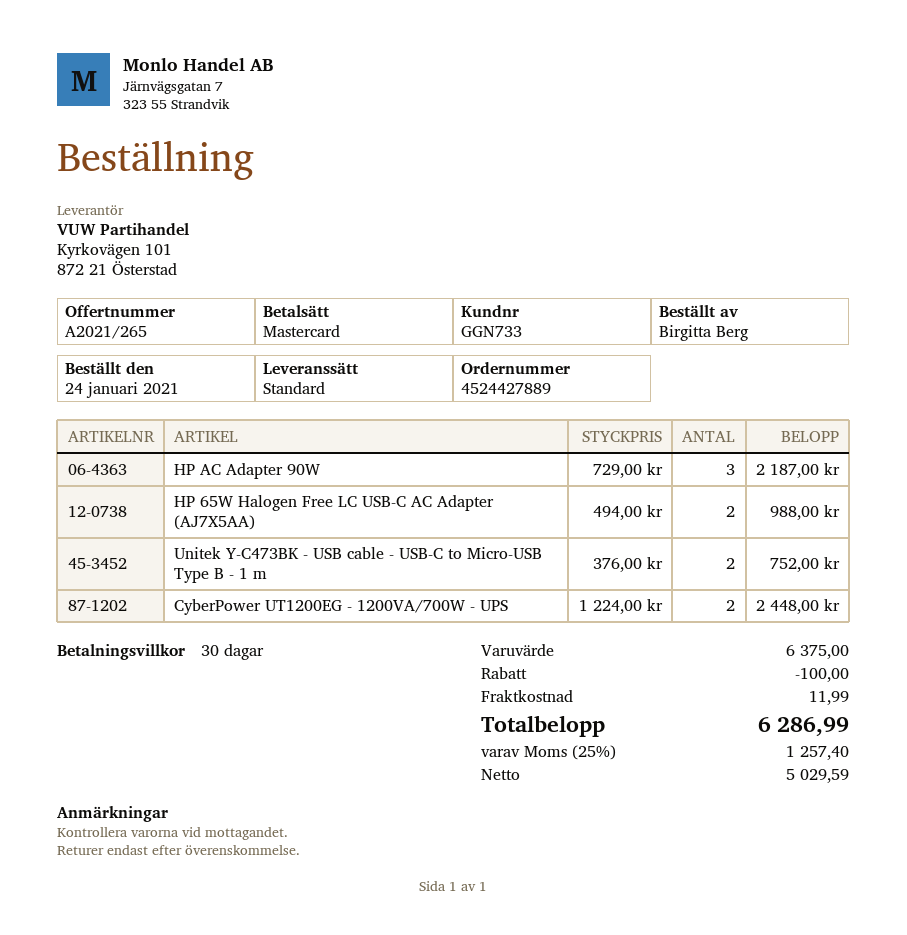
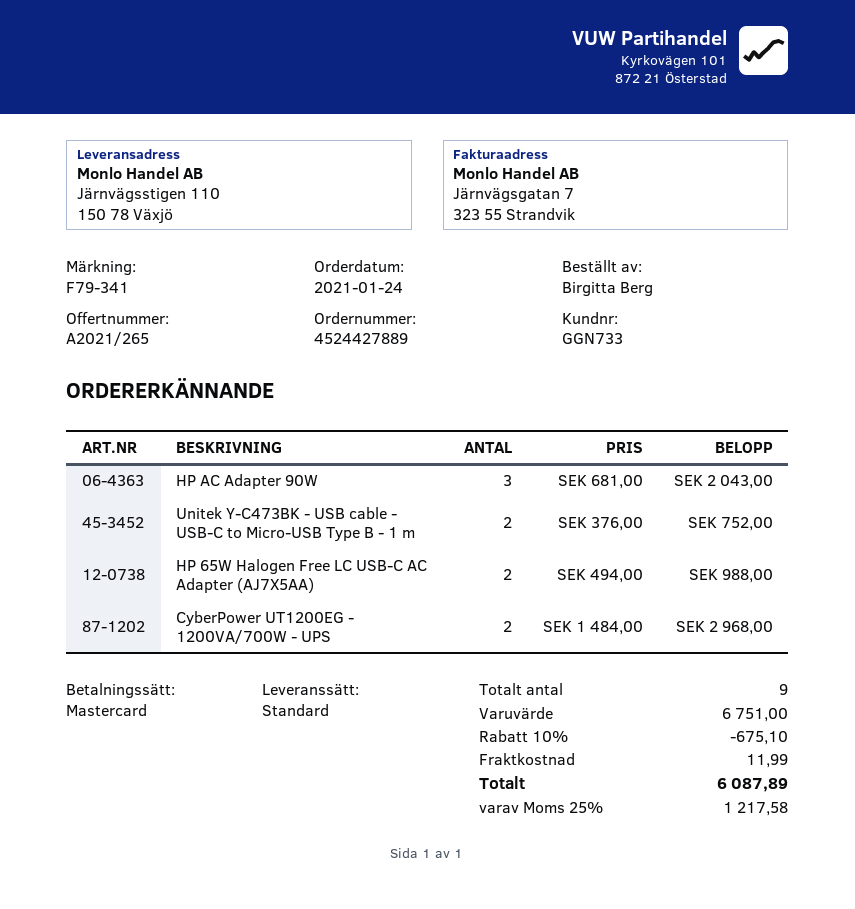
HP AC Adapter 90W: 3 x 729.00 = 2187.00 -> 3 x 681.00 = 2043.00
CyberPower UT1200EG - 1200VA/700W - UPS: 2 x 1224.00 = 2448.00 -> 2 x 1484.00 = 2968.00
subtotal: 6375.00 -> 6751.00
discount: 100.00 -> 675.10
tax: 25% = 1257.40 -> 25% = 1217.58
total: 6286.99 -> 6087.89

